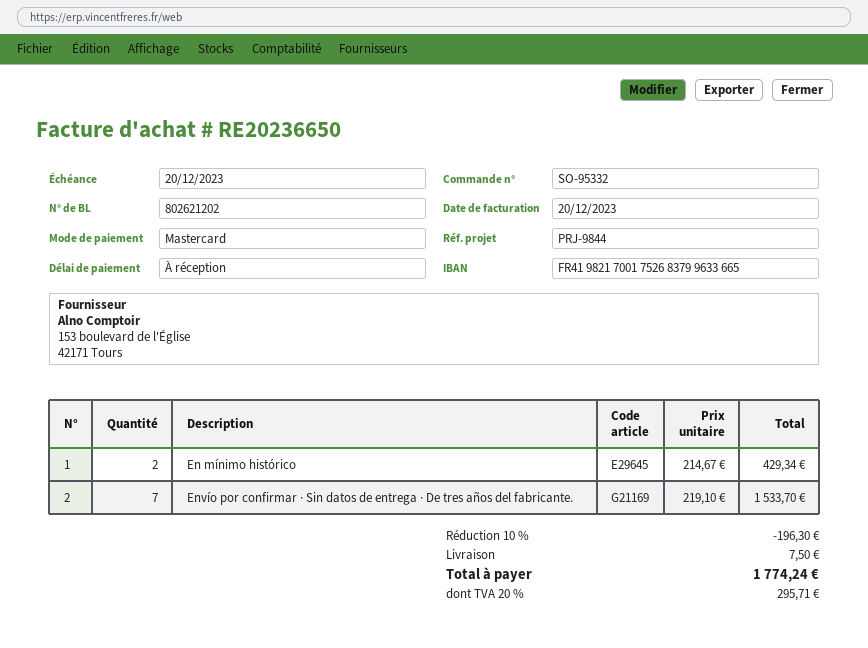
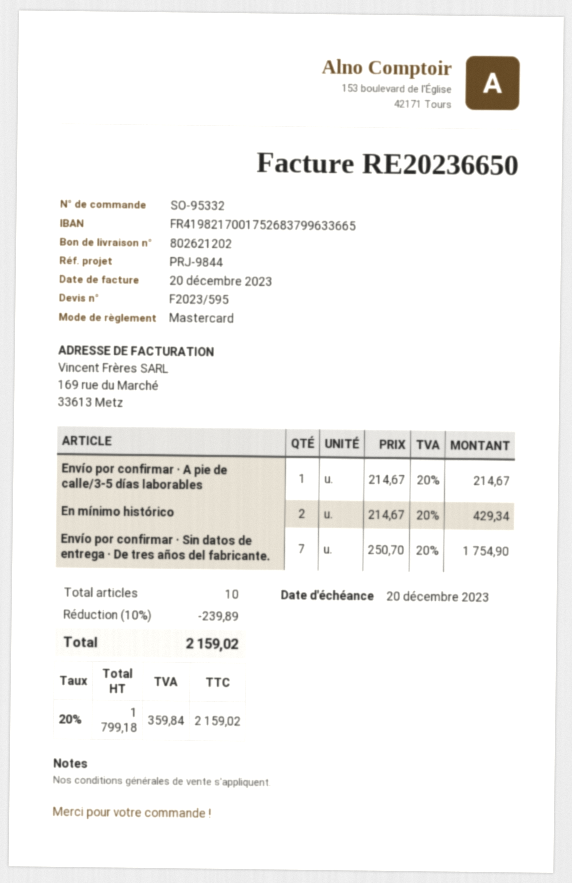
Envío por confirmar · Sin datos de entrega · De tres años del fabricante.: 7 x 219.10 = 1533.70 -> 7 x 250.70 = 1754.90
Envío por confirmar · A pie de calle/3-5 días laborables: none -> 1 x 214.67 = 214.67
discount: 10% = 196.30 -> 10% = 239.89
shipping: 7.50 -> none
tax: 20% = 295.71 -> 20% = 359.84
total: 1774.24 -> 2159.02

